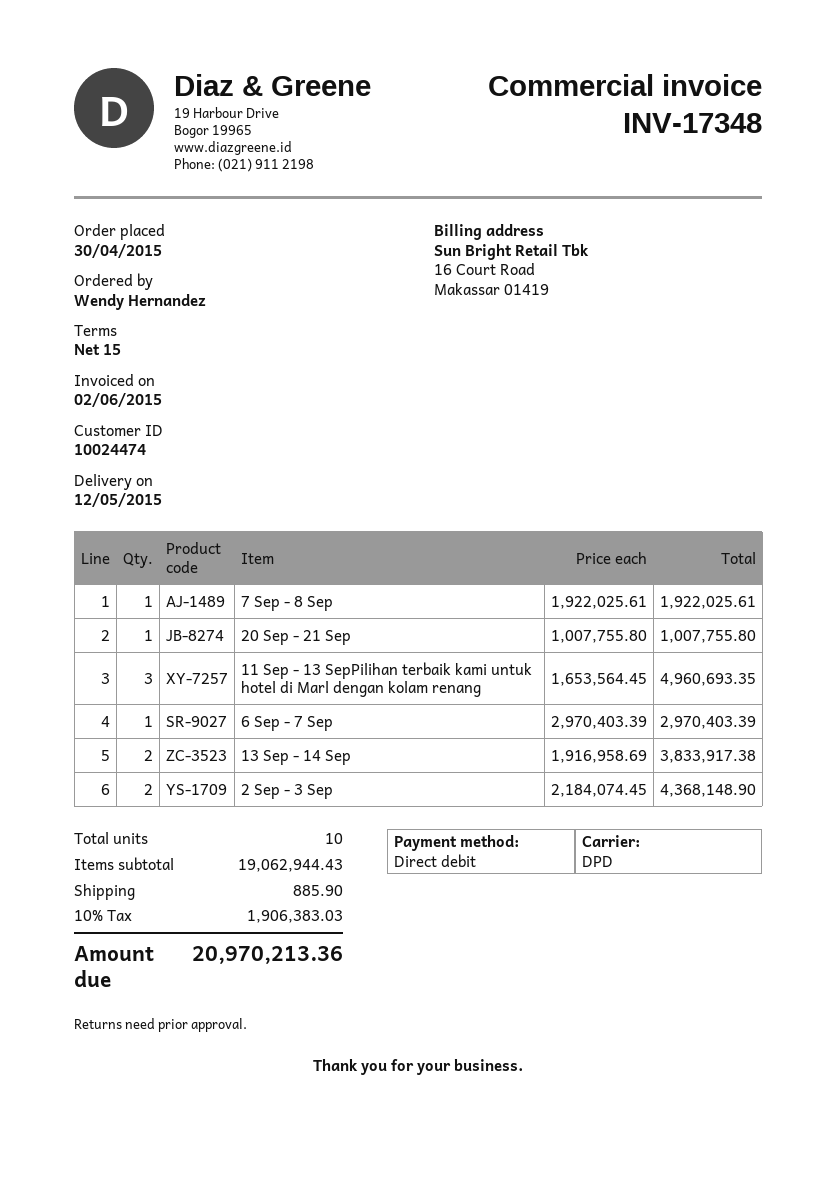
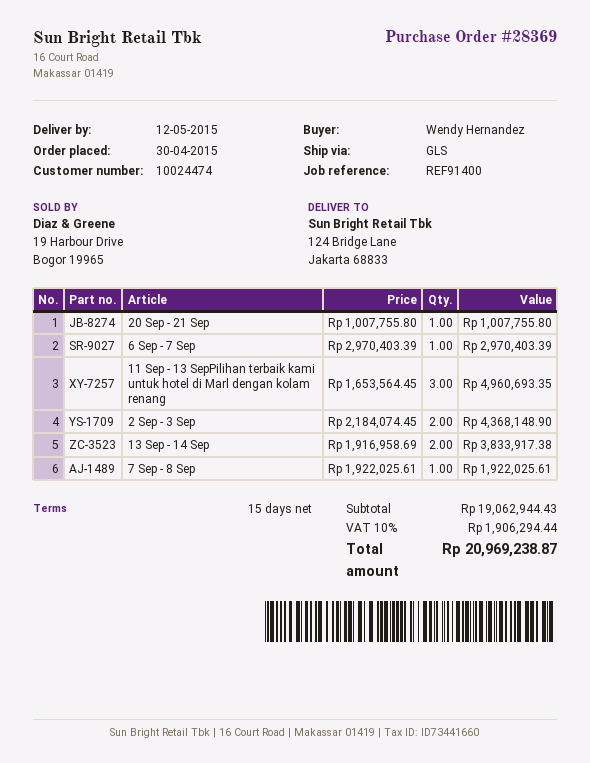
shipping method: DPD -> GLS
shipping: 885.90 -> none
tax: 10% = 1906383.03 -> 10% = 1906294.44
total: 20970213.36 -> 20969238.87

